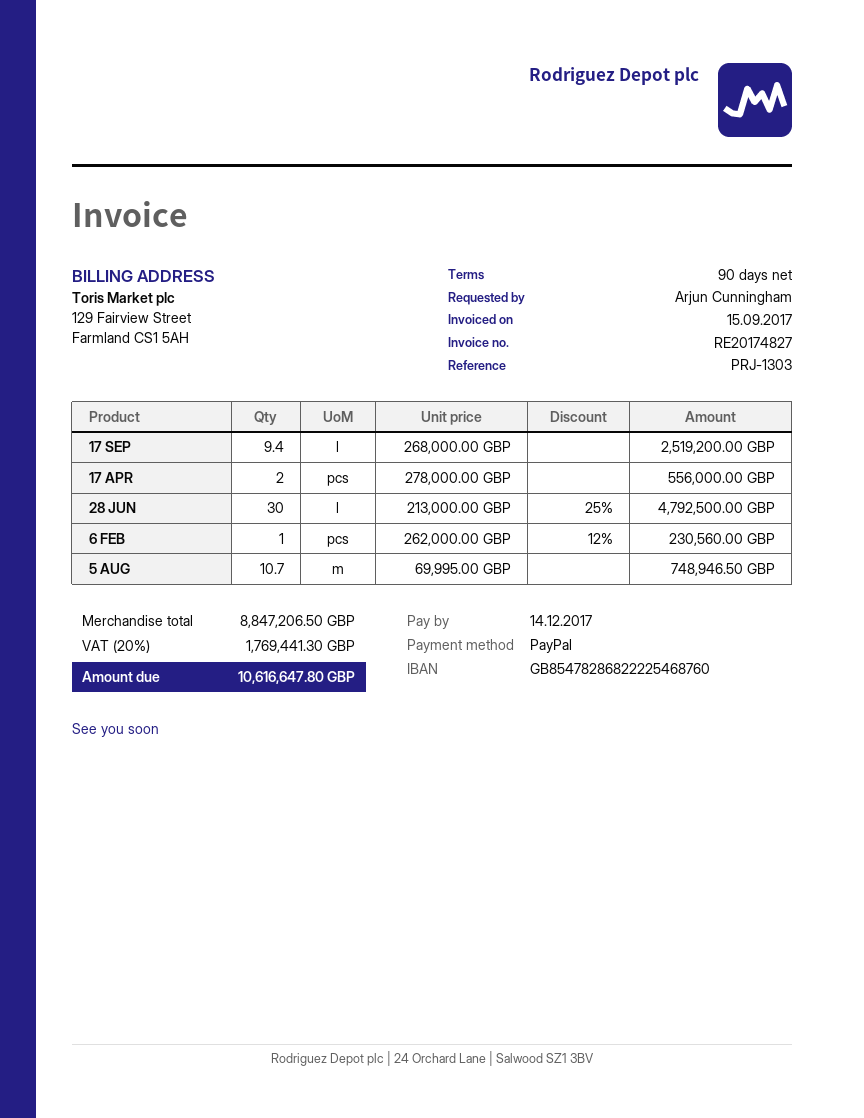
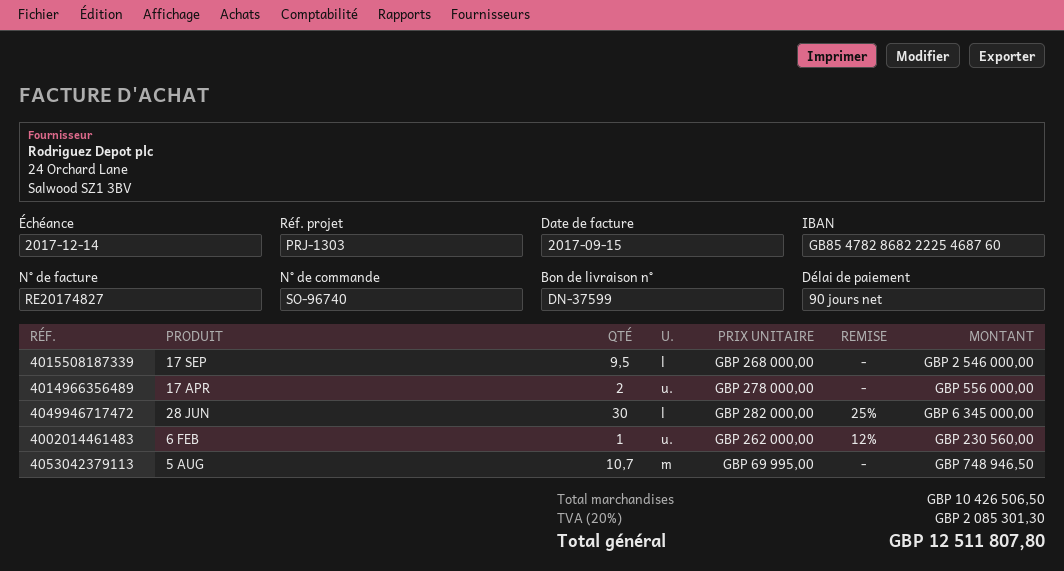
17 SEP: 9.4 x 268000.00 = 2519200.00 -> 9.5 x 268000.00 = 2546000.00
28 JUN: 30 x 213000.00 - 25% = 4792500.00 -> 30 x 282000.00 - 25% = 6345000.00
subtotal: 8847206.50 -> 10426506.50
tax: 20% = 1769441.30 -> 20% = 2085301.30
total: 10616647.80 -> 12511807.80

